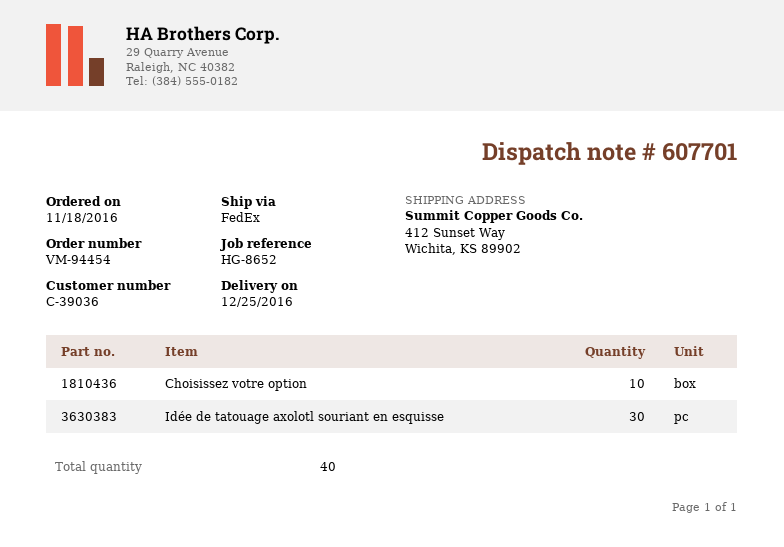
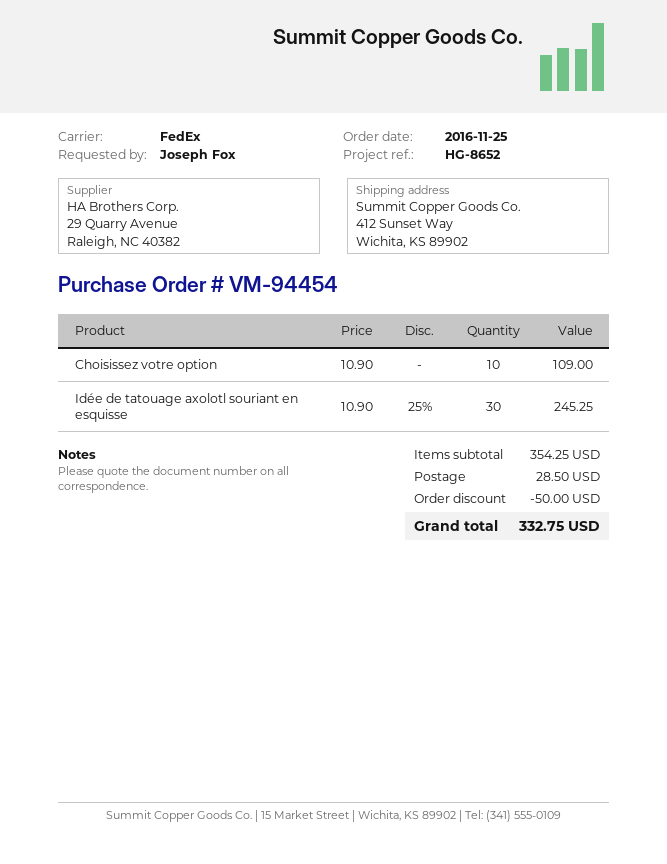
order date: 2016-11-18 -> 2016-11-25

